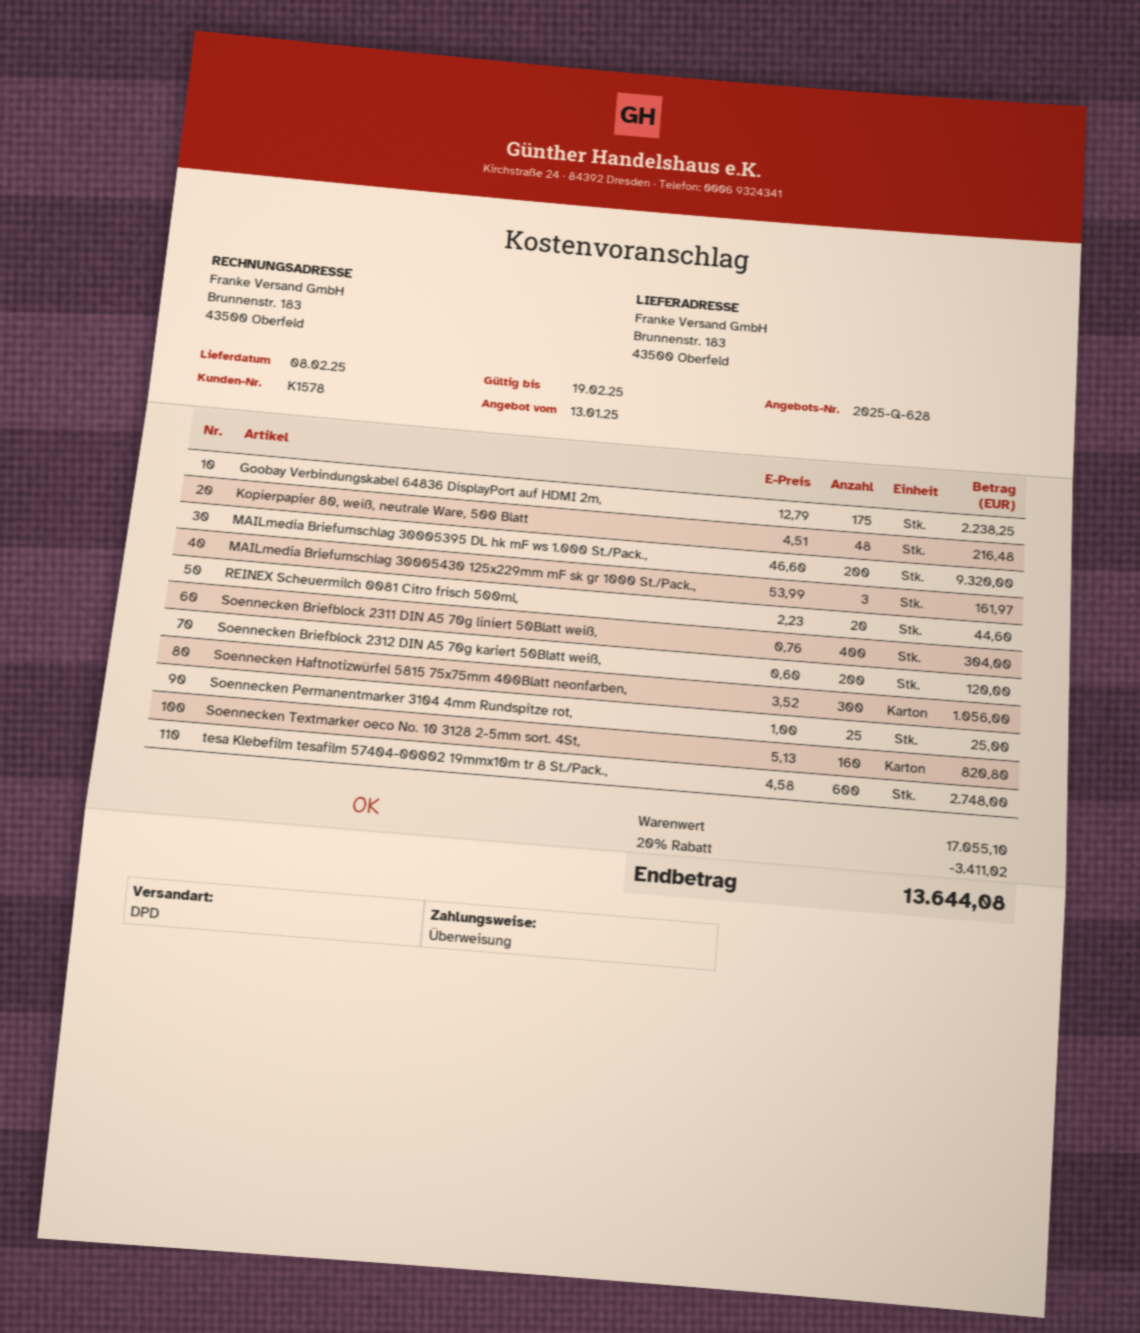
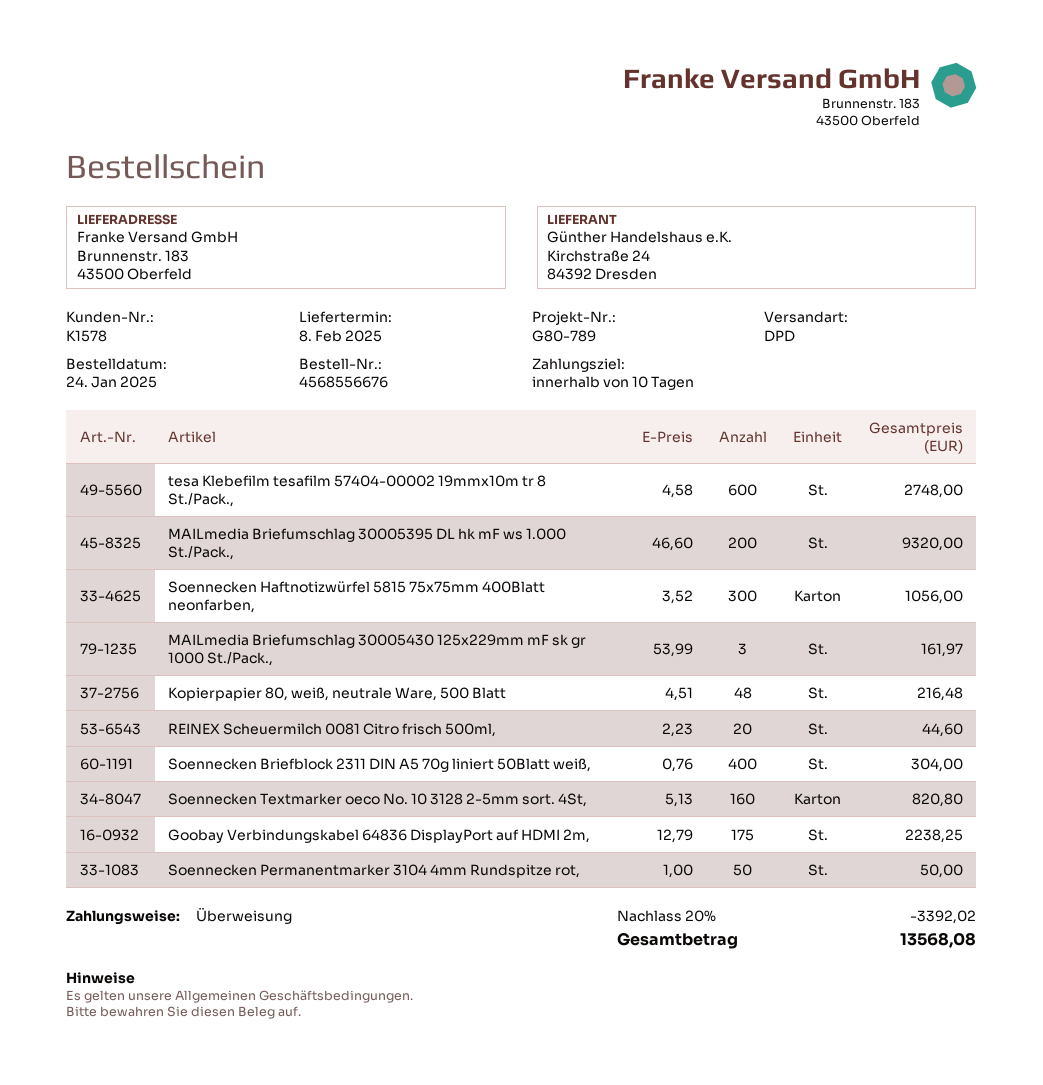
Soennecken Briefblock 2312 DIN A5 70g kariert 50Blatt weiß,: 200 x 0.60 = 120.00 -> none
Soennecken Permanentmarker 3104 4mm Rundspitze rot,: 25 x 1.00 = 25.00 -> 50 x 1.00 = 50.00
discount: 20% = 3411.02 -> 20% = 3392.02
total: 13644.08 -> 13568.08

